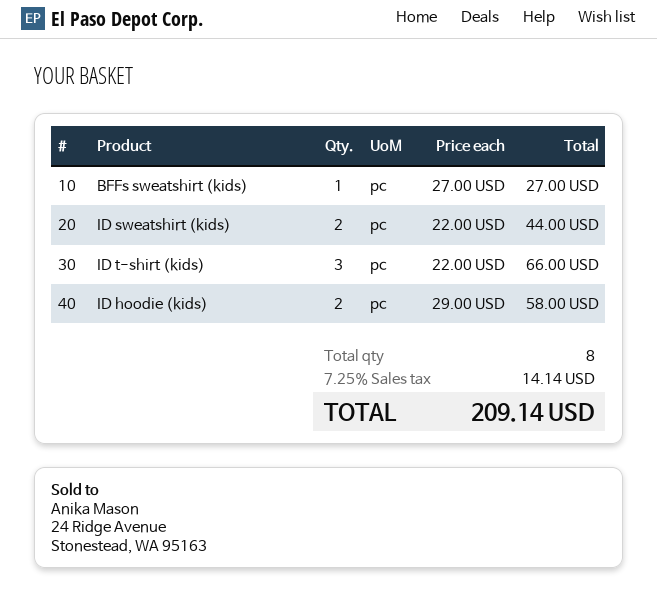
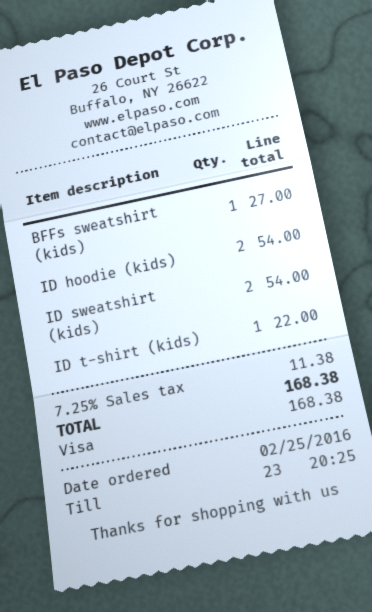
ID sweatshirt (kids): 2 for 44.00 -> 2 for 54.00
ID t-shirt (kids): 3 for 66.00 -> 1 for 22.00
ID hoodie (kids): 2 for 58.00 -> 2 for 54.00
tax: 7.25% = 14.14 -> 7.25% = 11.38
total: 209.14 -> 168.38

